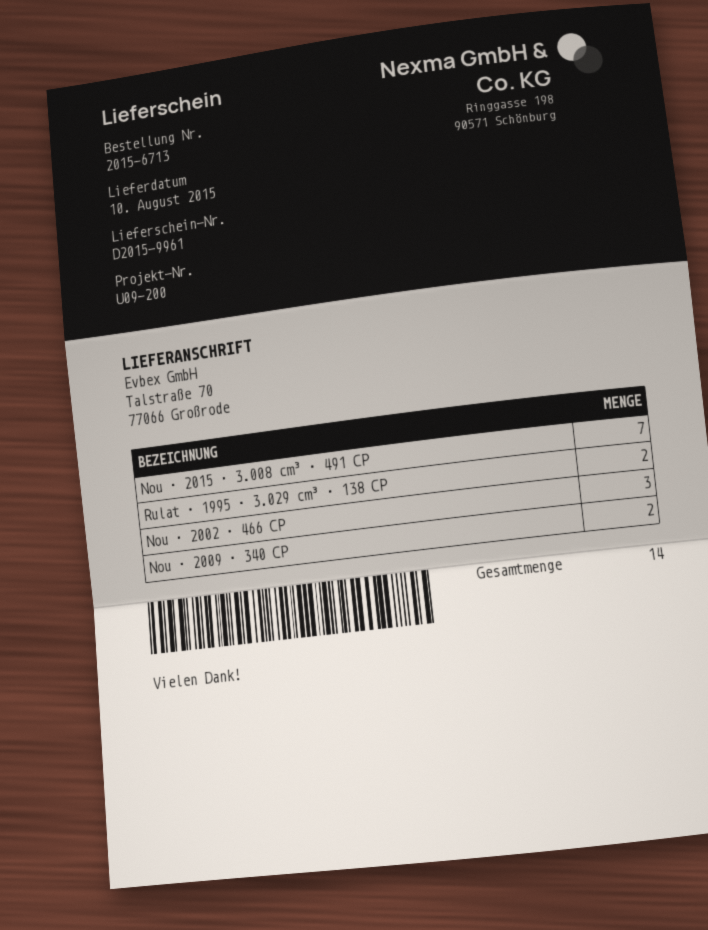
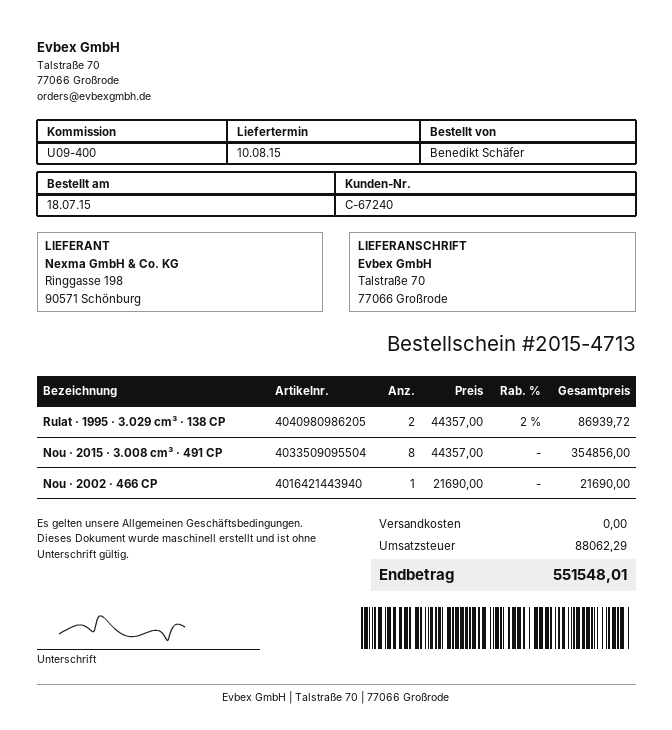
order number: 2015-6713 -> 2015-4713
reference: U09-200 -> U09-400
Nou · 2015 · 3.008 cm³ · 491 CP: 7 -> 8
Nou · 2002 · 466 CP: 3 -> 1
Nou · 2009 · 340 CP: 2 -> none

